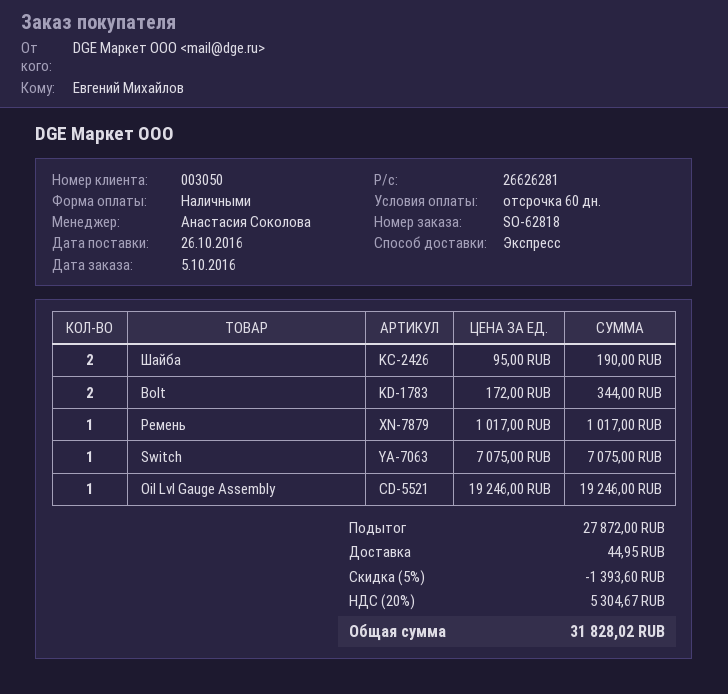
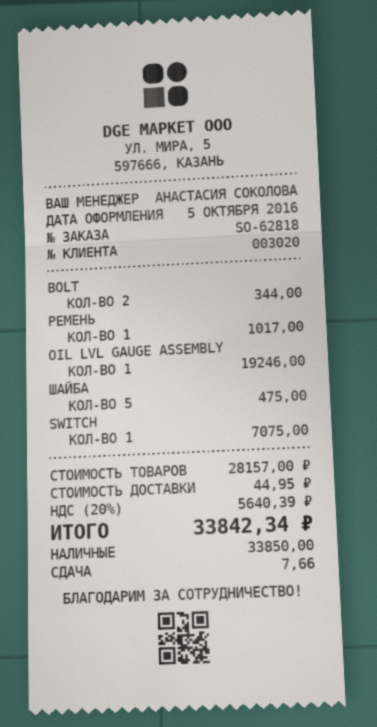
customer number: 003050 -> 003020
Шайба: 2 for 190.00 -> 5 for 475.00
subtotal: 27872.00 -> 28157.00
discount: 5% = 1393.60 -> none
tax: 20% = 5304.67 -> 20% = 5640.39
total: 31828.02 -> 33842.34

